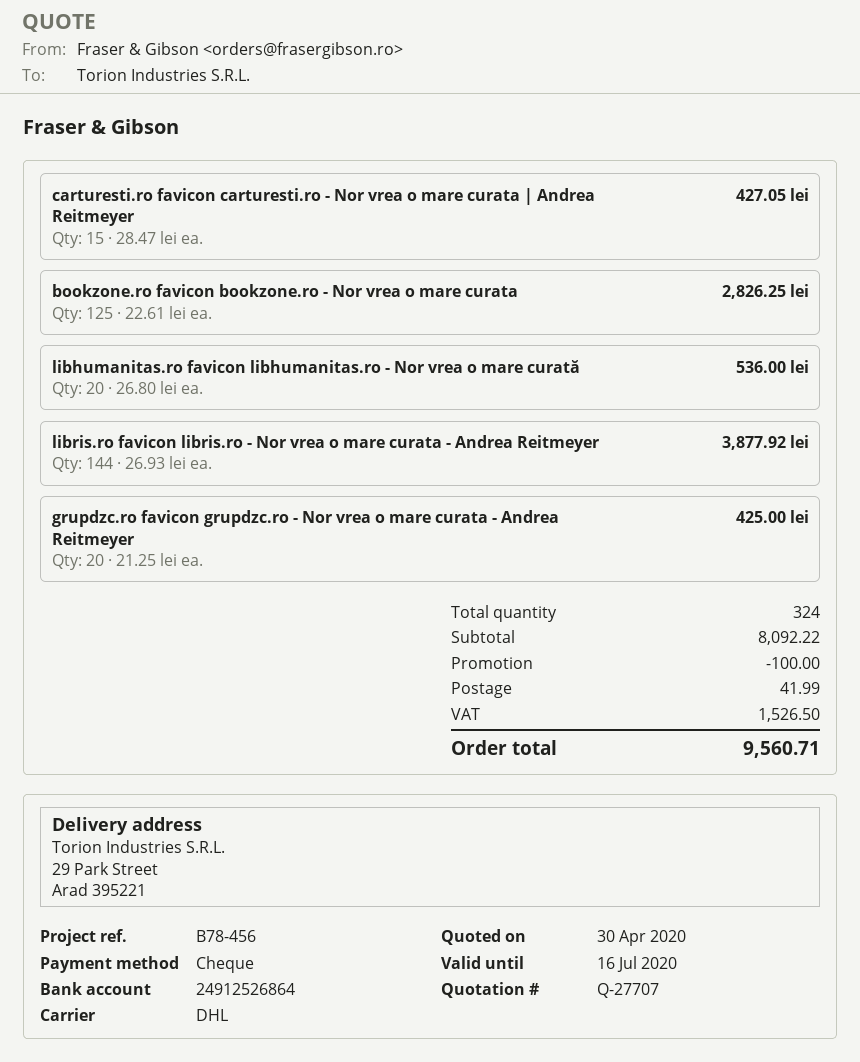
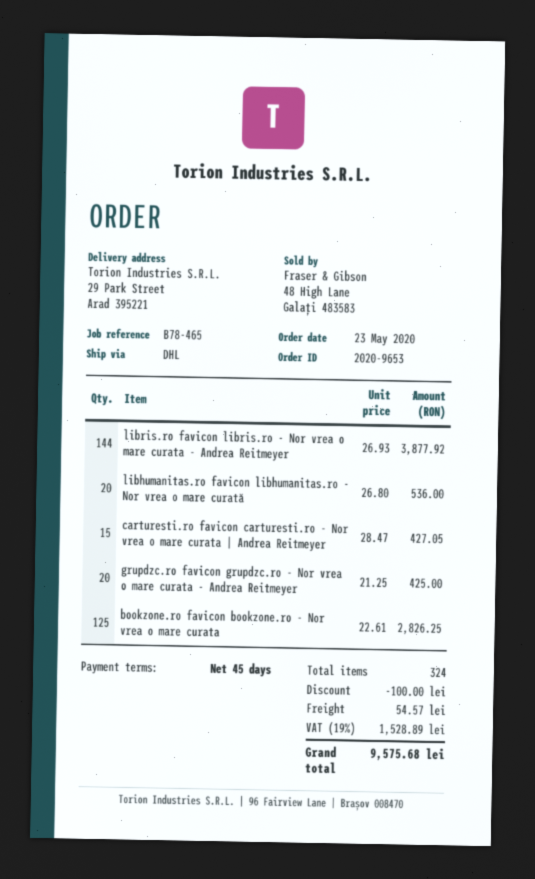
reference: B78-456 -> B78-465
shipping: 41.99 -> 54.57
tax: 1526.50 -> 1528.89
total: 9560.71 -> 9575.68

